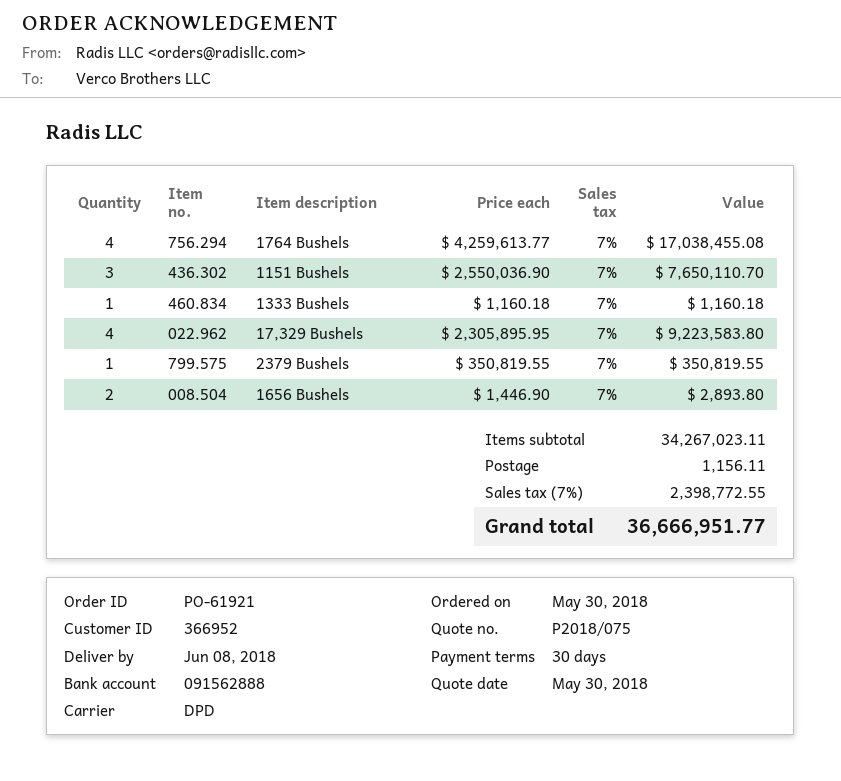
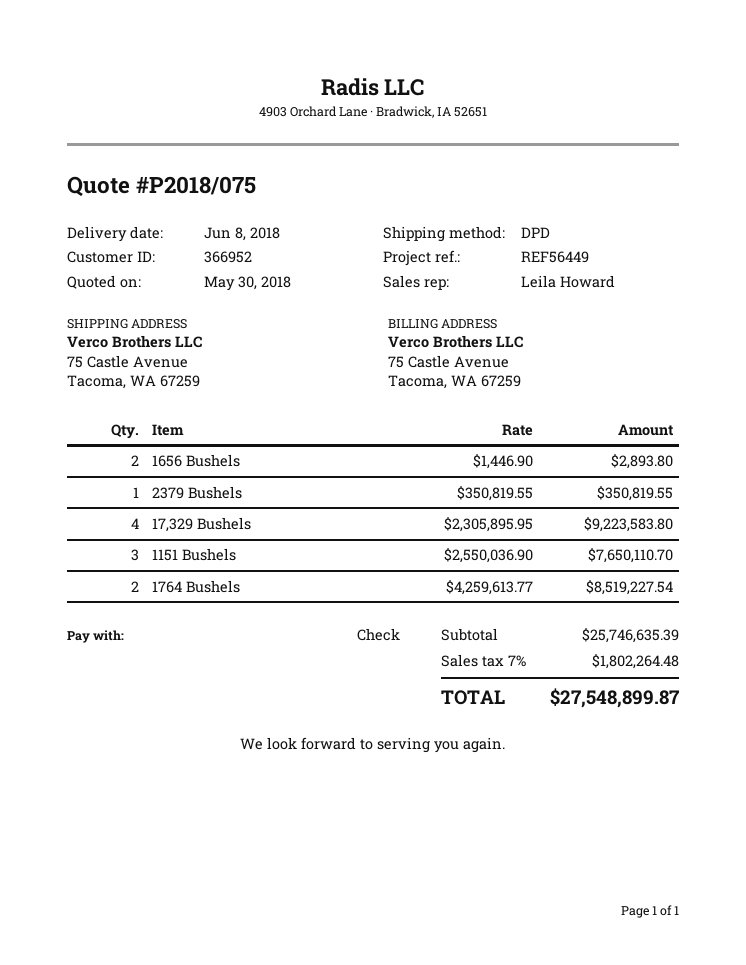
1764 Bushels: 4 x 4259613.77 = 17038455.08 -> 2 x 4259613.77 = 8519227.54
1333 Bushels: 1 x 1160.18 = 1160.18 -> none
subtotal: 34267023.11 -> 25746635.39
shipping: 1156.11 -> none
tax: 7% = 2398772.55 -> 7% = 1802264.48
total: 36666951.77 -> 27548899.87

